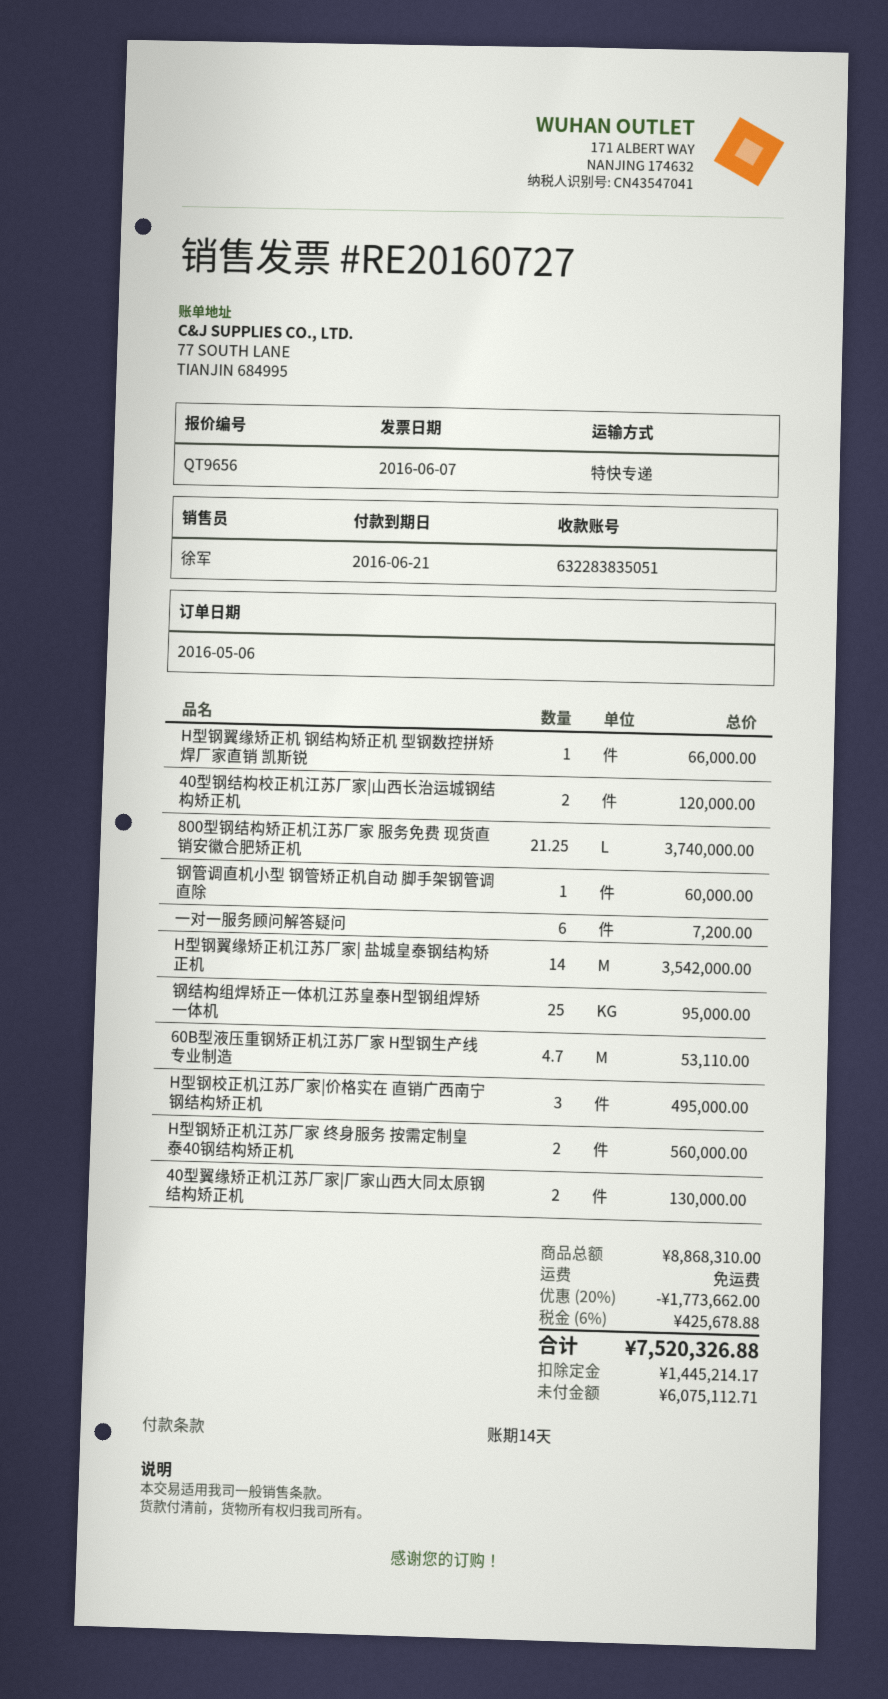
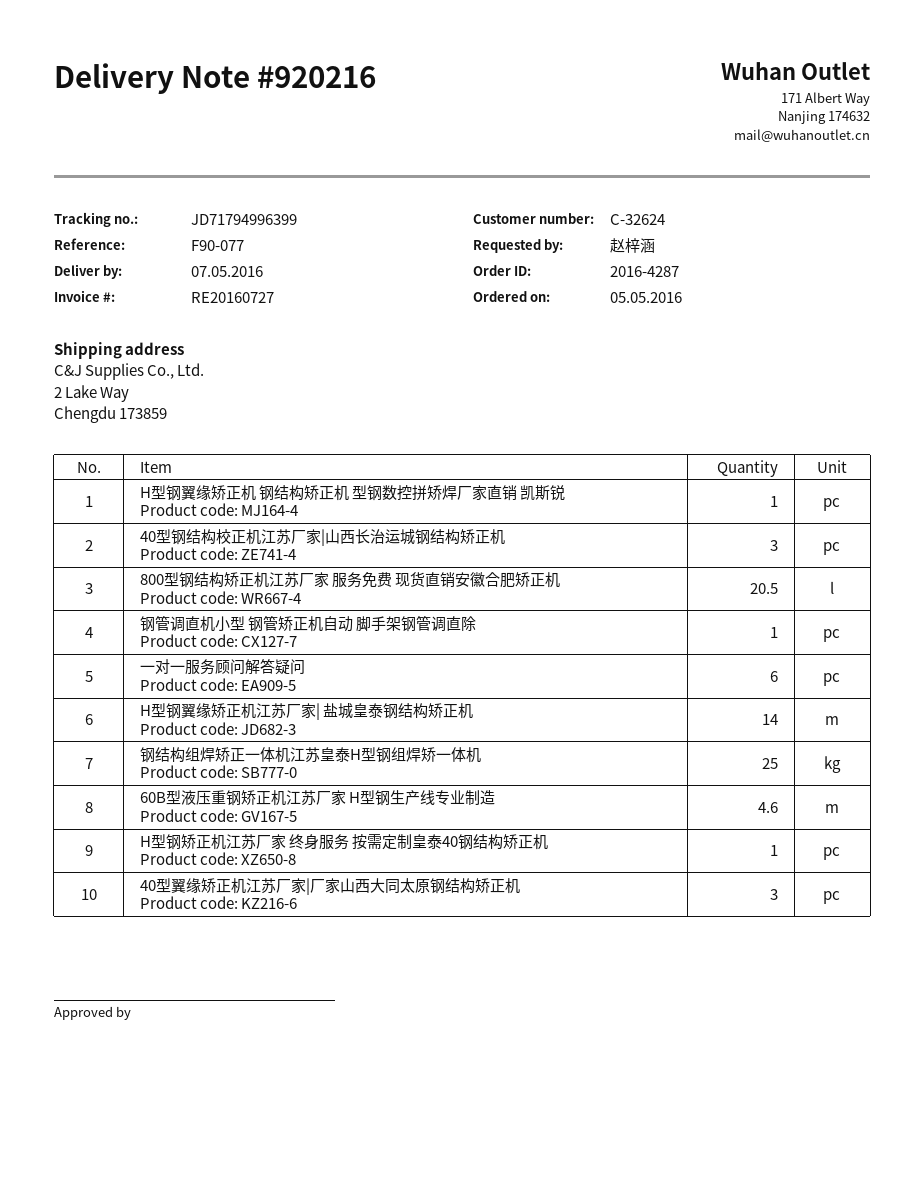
order date: 2016-05-06 -> 2016-05-05
40型钢结构校正机江苏厂家|山西长治运城钢结构矫正机: 2 -> 3
800型钢结构矫正机江苏厂家 服务免费 现货直销安徽合肥矫正机: 21.25 -> 20.5
60B型液压重钢矫正机江苏厂家 H型钢生产线专业制造: 4.7 -> 4.6
H型钢校正机江苏厂家|价格实在 直销广西南宁钢结构矫正机: 3 -> none
H型钢矫正机江苏厂家 终身服务 按需定制皇泰40钢结构矫正机: 2 -> 1
40型翼缘矫正机江苏厂家|厂家山西大同太原钢结构矫正机: 2 -> 3

